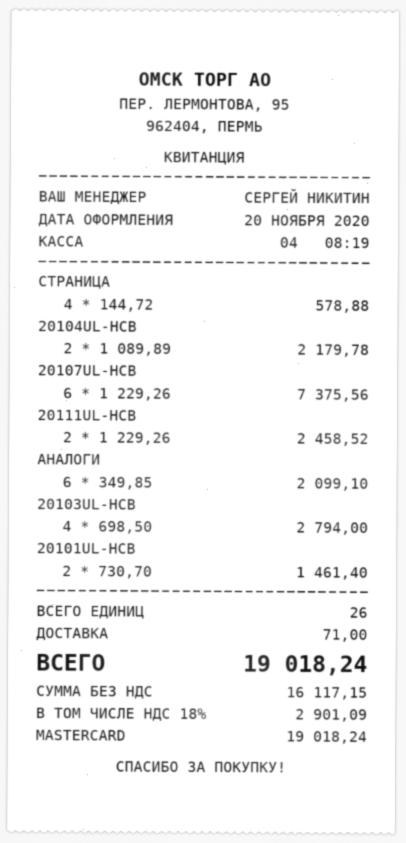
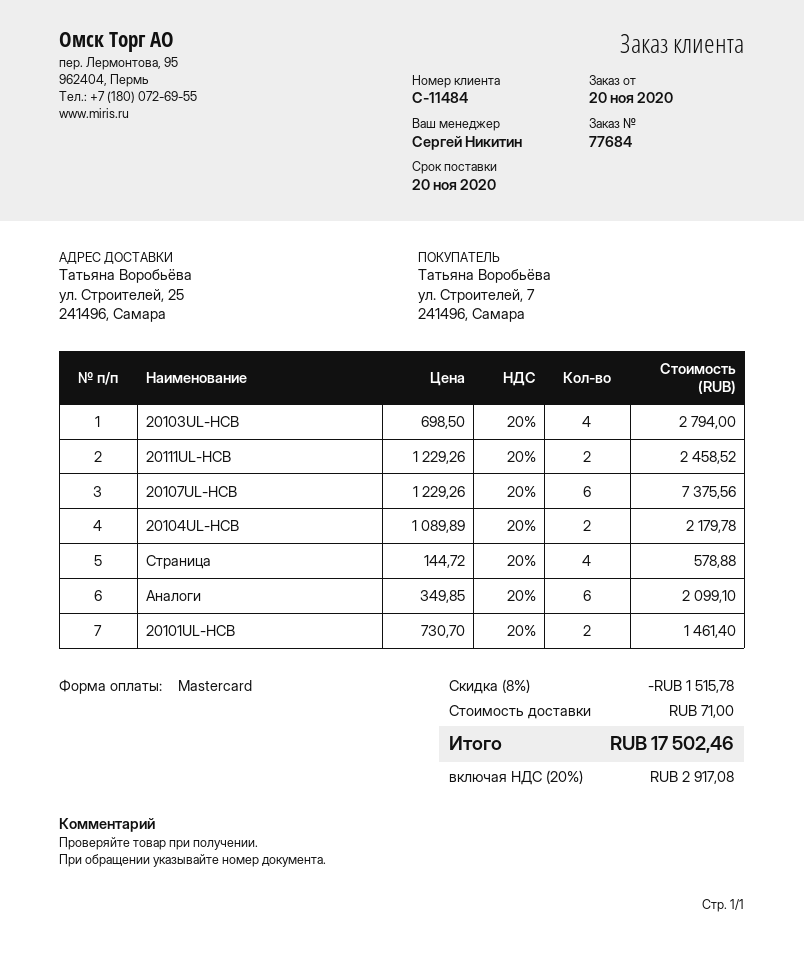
discount: none -> 8% = 1515.78
tax: 18% = 2901.09 -> 20% = 2917.08
total: 19018.24 -> 17502.46

